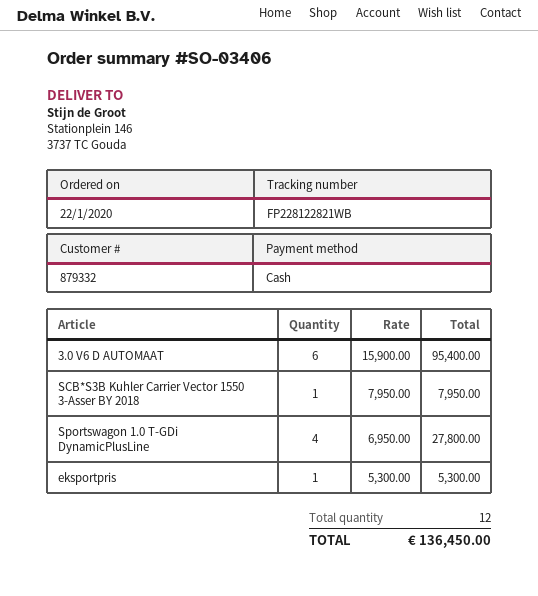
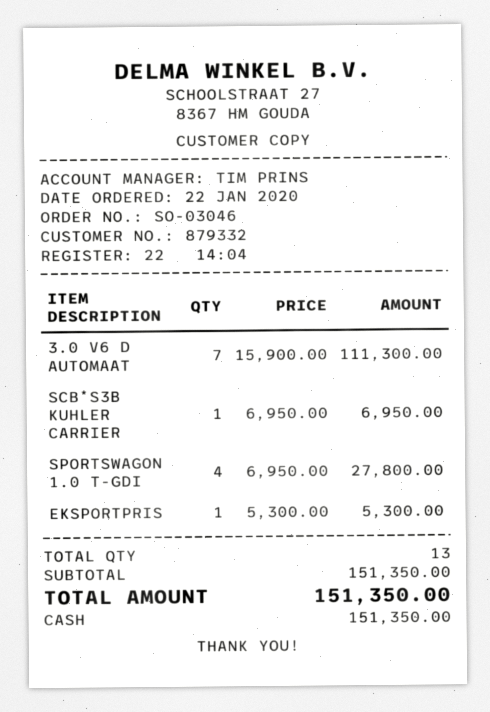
order number: SO-03406 -> SO-03046
3.0 V6 D AUTOMAAT: 6 x 15900.00 = 95400.00 -> 7 x 15900.00 = 111300.00
SCB*S3B Kuhler Carrier Vector 1550 3-Asser BY 2018: 1 x 7950.00 = 7950.00 -> 1 x 6950.00 = 6950.00
total quantity: 12 -> 13
total: 136450.00 -> 151350.00

